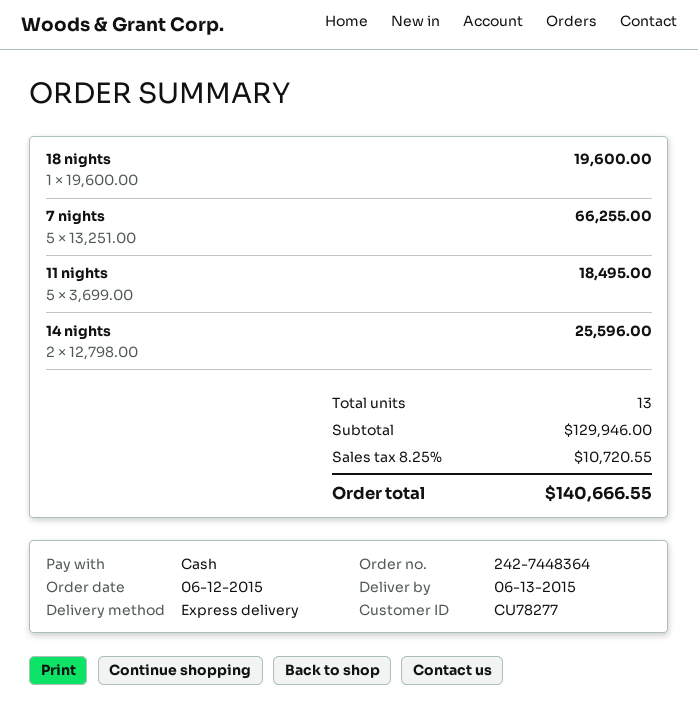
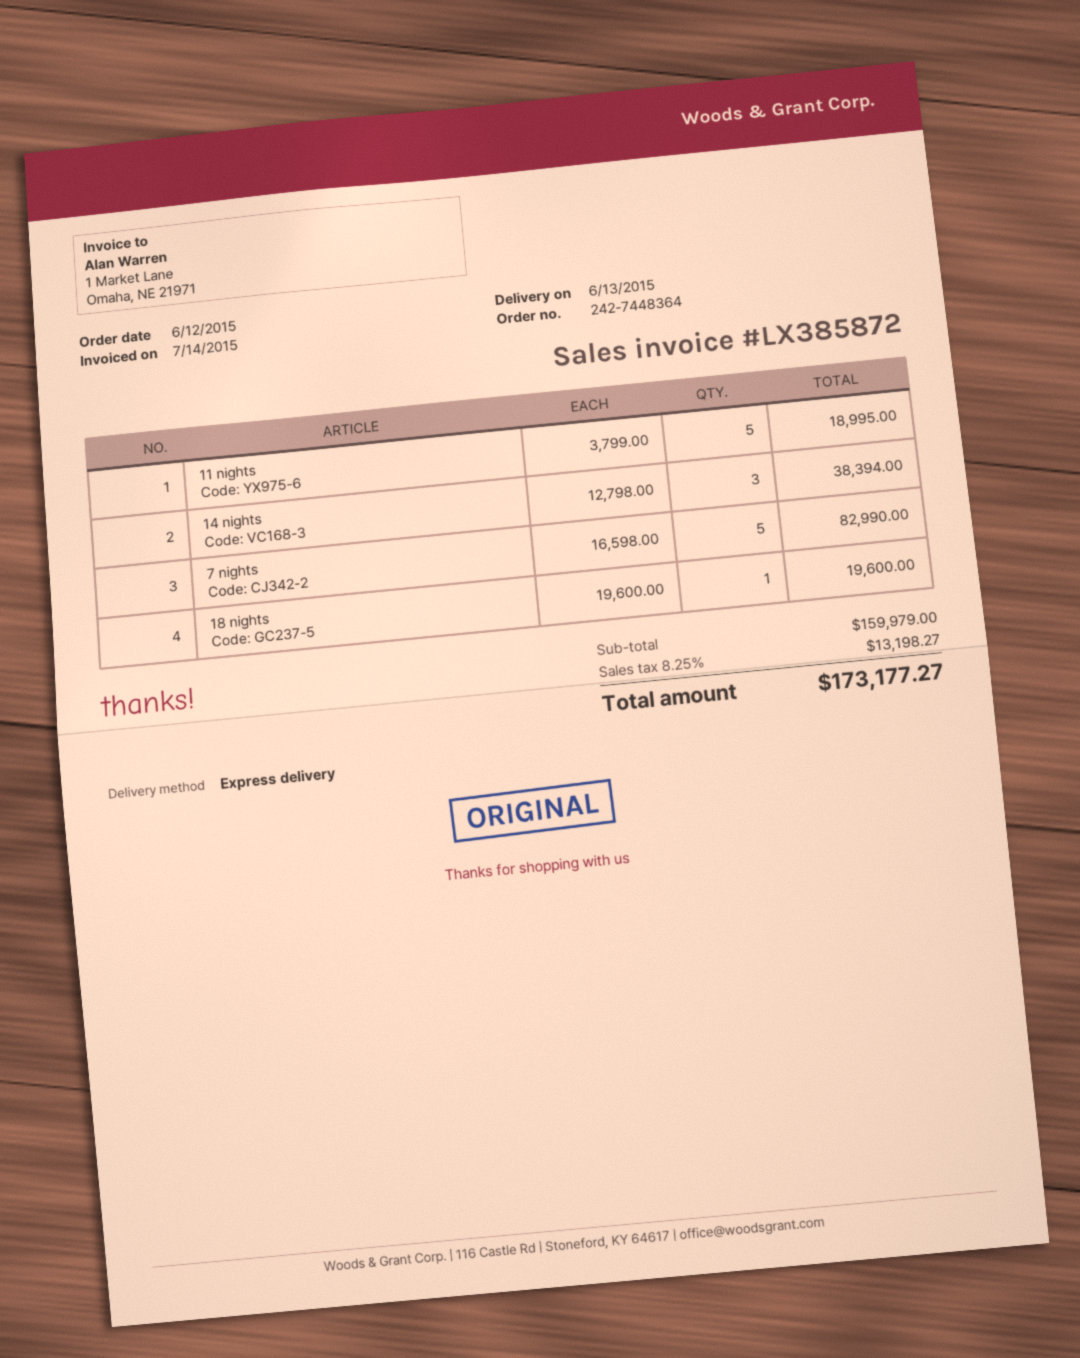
7 nights: 5 x 13251.00 = 66255.00 -> 5 x 16598.00 = 82990.00
11 nights: 5 x 3699.00 = 18495.00 -> 5 x 3799.00 = 18995.00
14 nights: 2 x 12798.00 = 25596.00 -> 3 x 12798.00 = 38394.00
subtotal: 129946.00 -> 159979.00
tax: 8.25% = 10720.55 -> 8.25% = 13198.27
total: 140666.55 -> 173177.27

